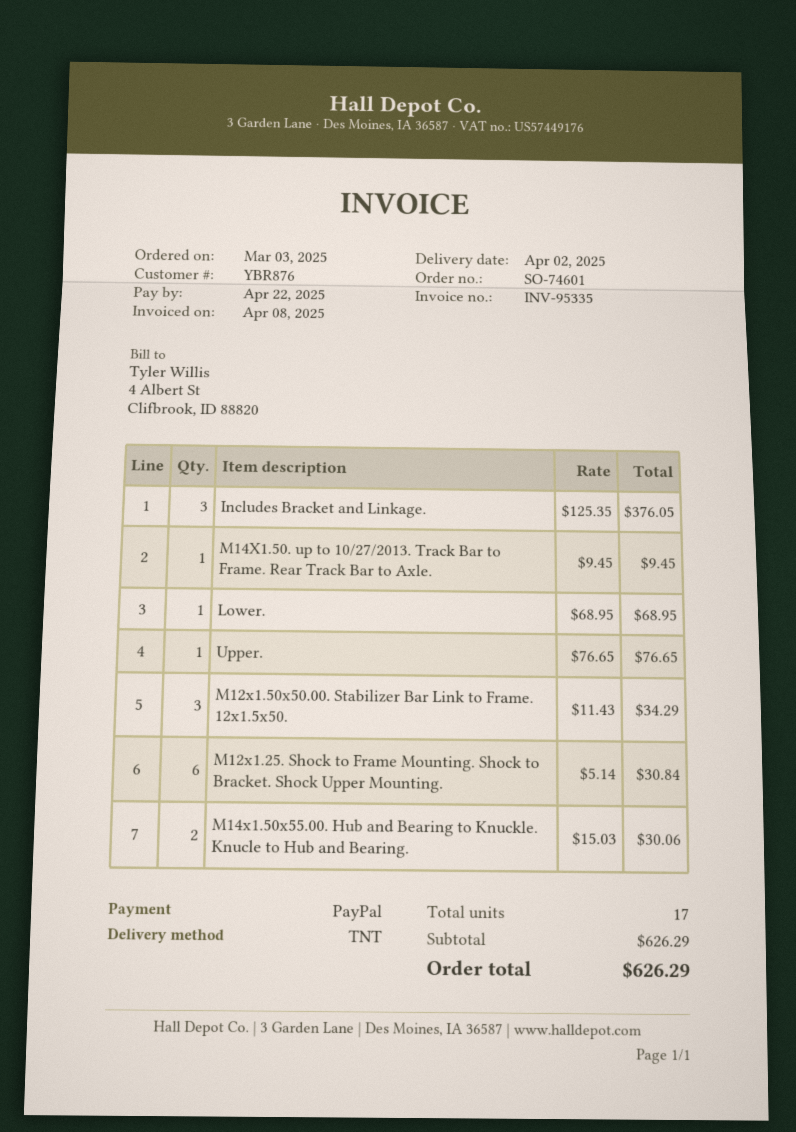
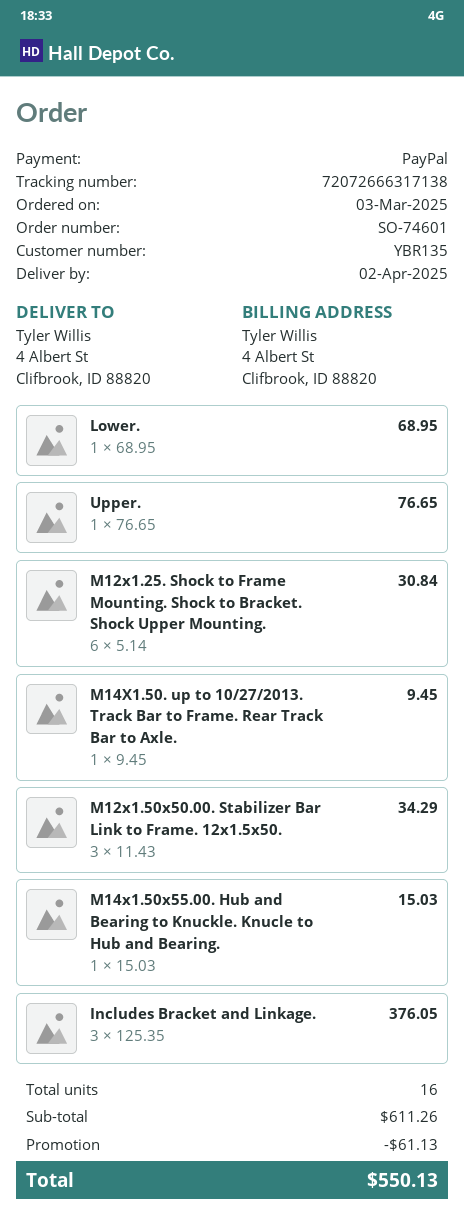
customer number: YBR876 -> YBR135
M14x1.50x55.00. Hub and Bearing to Knuckle. Knucle to Hub and Bearing.: 2 x 15.03 = 30.06 -> 1 x 15.03 = 15.03
total quantity: 17 -> 16
subtotal: 626.29 -> 611.26
discount: none -> 61.13
total: 626.29 -> 550.13

